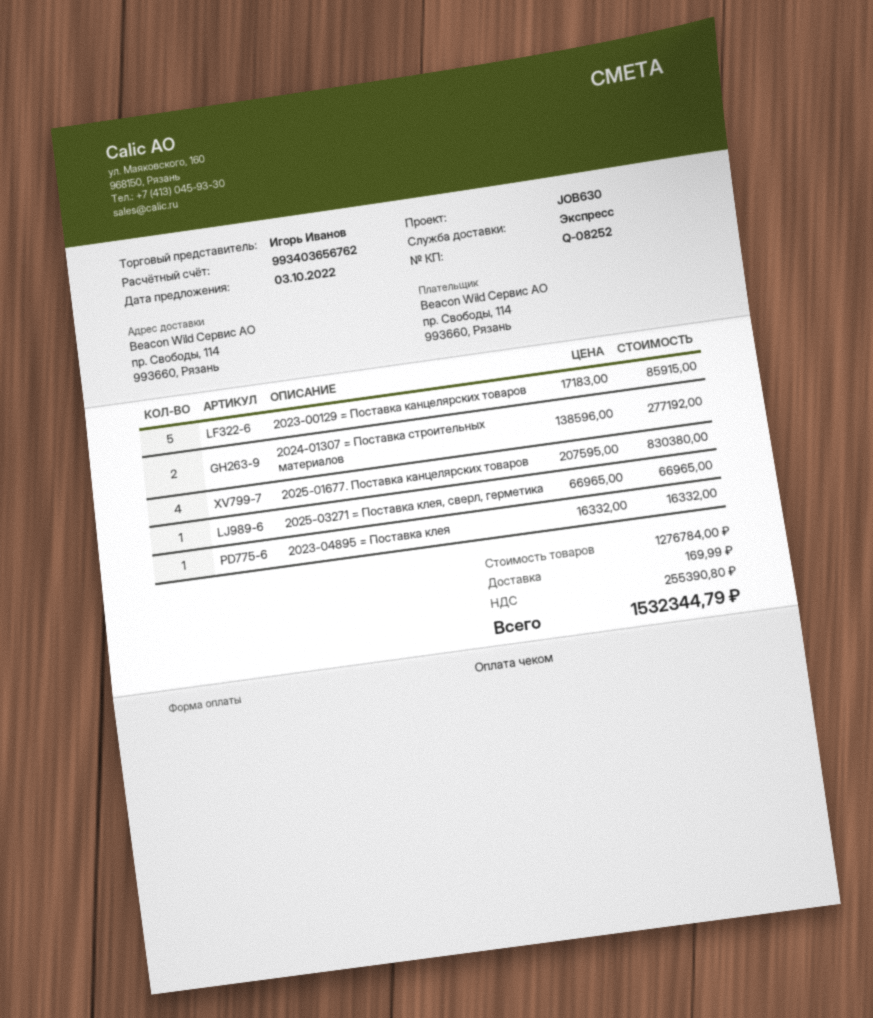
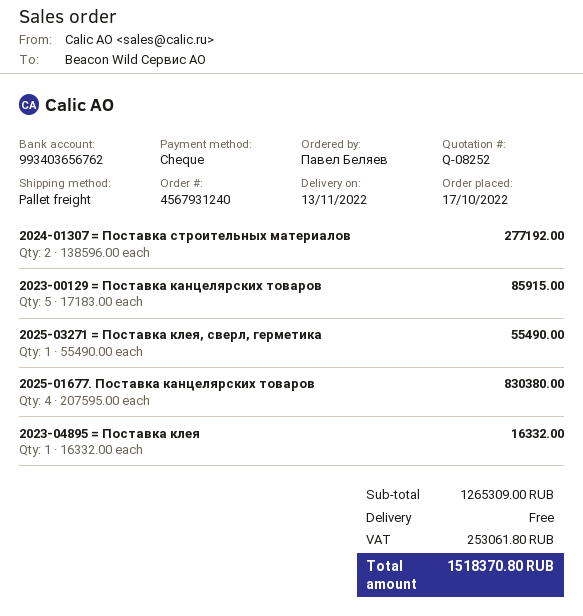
shipping method: express -> pallet freight
2025-03271 = Поставка клея, сверл, герметика: 1 x 66965.00 = 66965.00 -> 1 x 55490.00 = 55490.00
subtotal: 1276784.00 -> 1265309.00
shipping: 169.99 -> 0.00
tax: 255390.80 -> 253061.80
total: 1532344.79 -> 1518370.80

